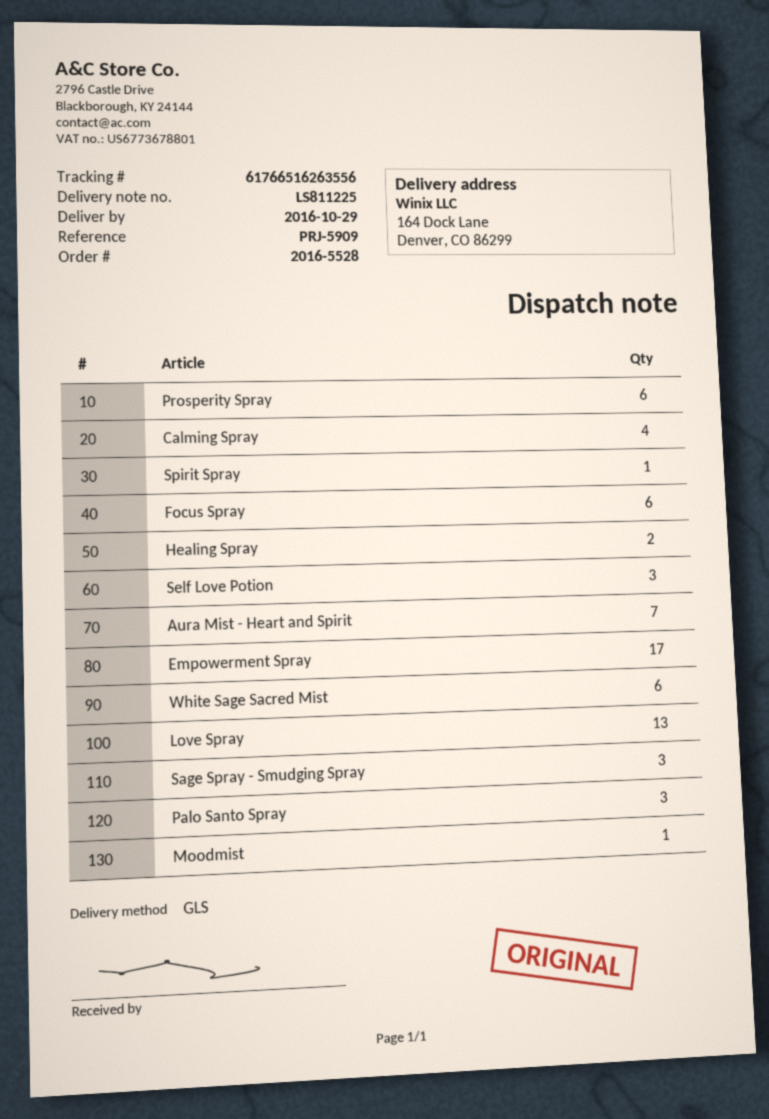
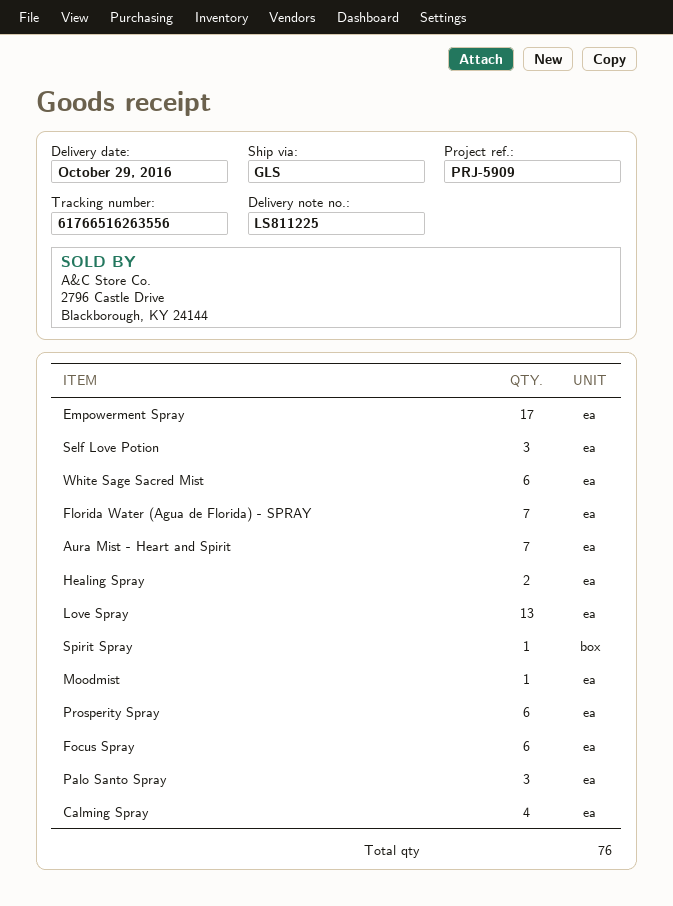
Sage Spray - Smudging Spray: 3 -> none
Florida Water (Agua de Florida) - SPRAY: none -> 7

